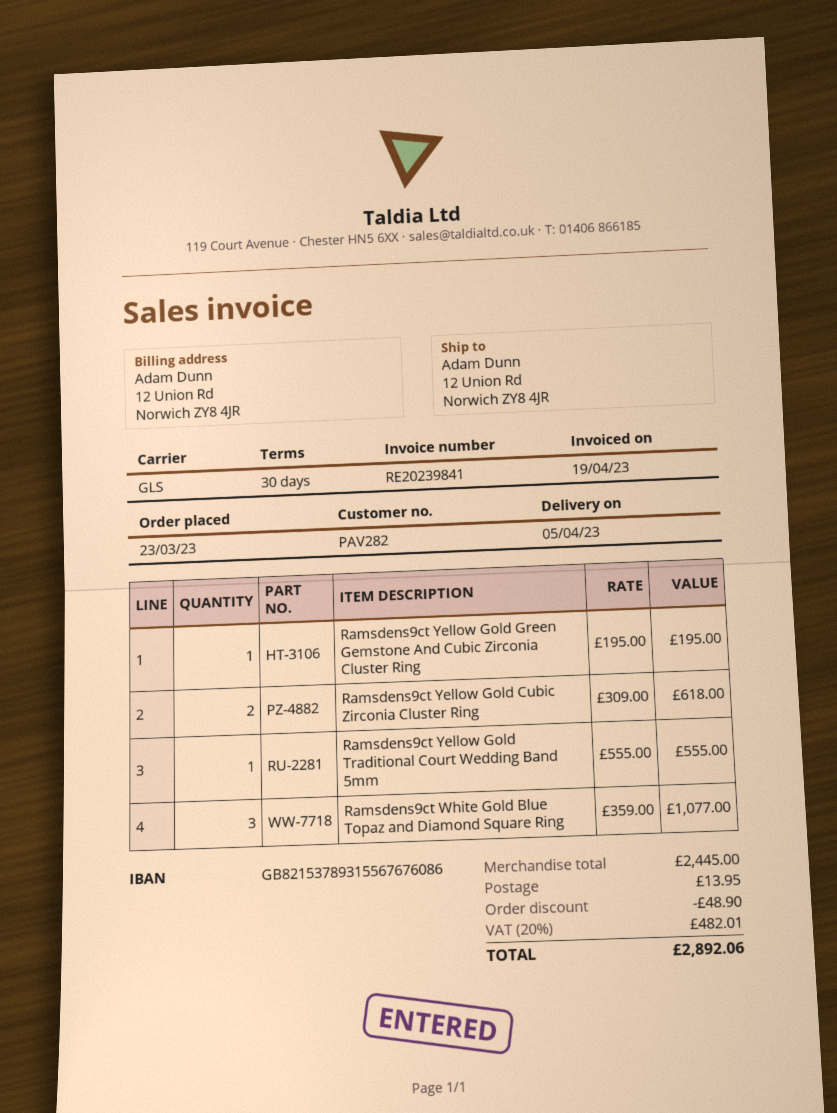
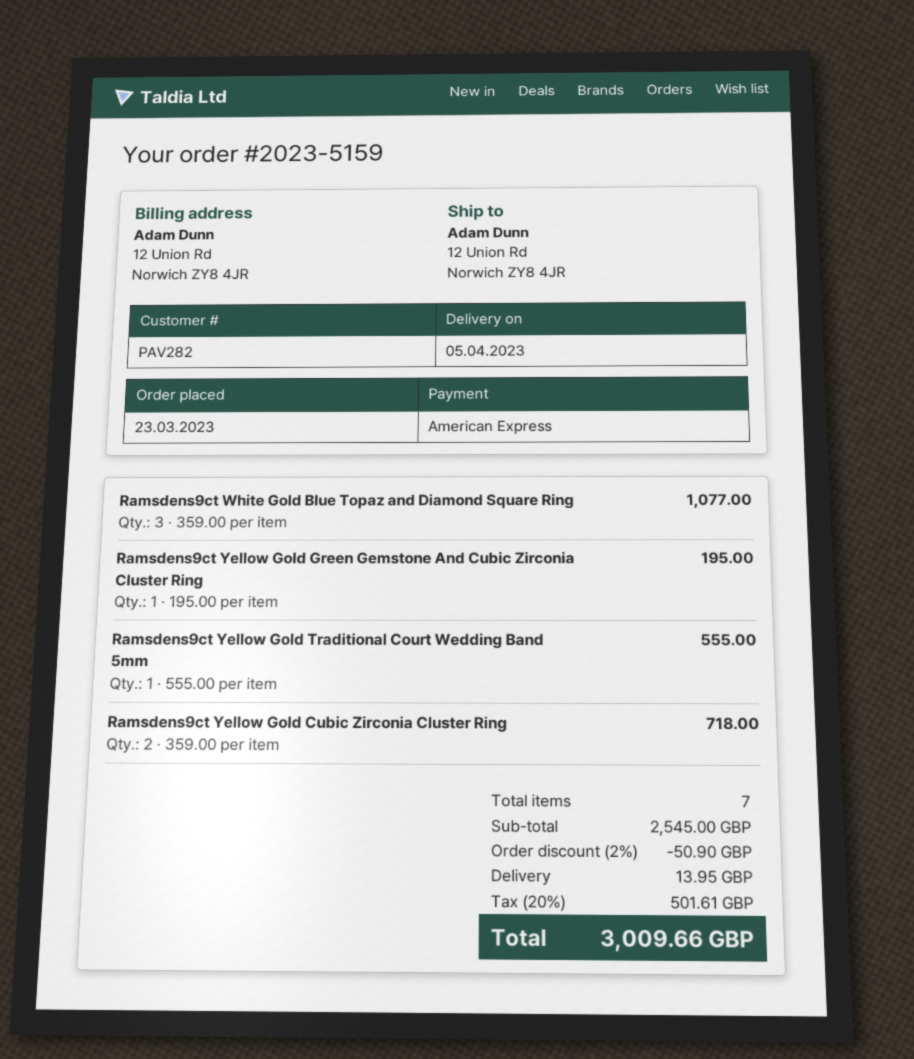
Ramsdens9ct Yellow Gold Cubic Zirconia Cluster Ring: 2 x 309.00 = 618.00 -> 2 x 359.00 = 718.00
subtotal: 2445.00 -> 2545.00
discount: 48.90 -> 50.90
tax: 20% = 482.01 -> 20% = 501.61
total: 2892.06 -> 3009.66

